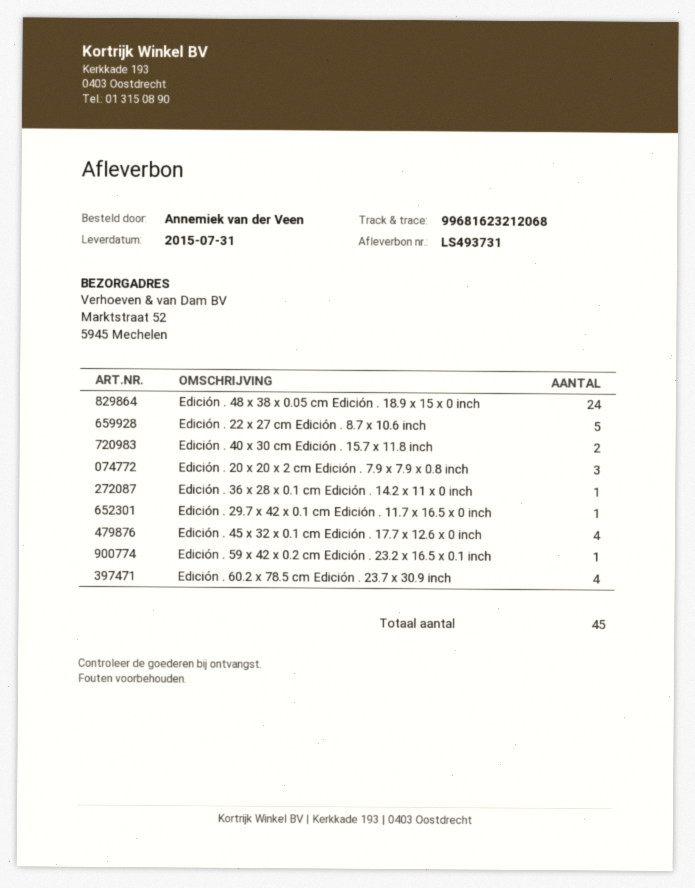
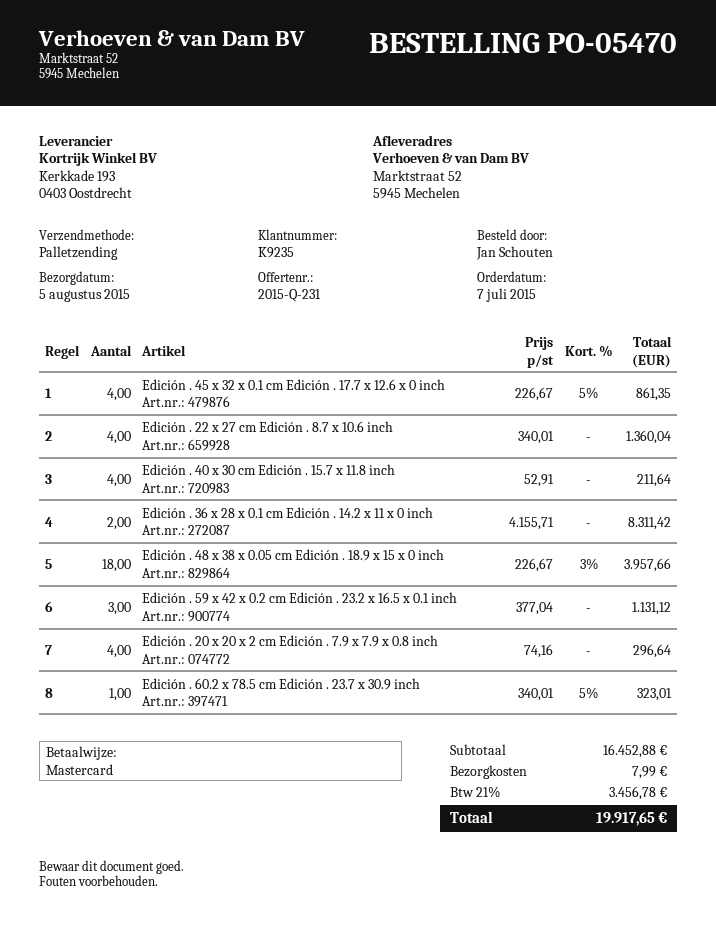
delivery date: 2015-07-31 -> 2015-08-05
ordered by: Annemiek van der Veen -> Jan Schouten
Edición . 48 x 38 x 0.05 cm Edición . 18.9 x 15 x 0 inch: 24 -> 18
Edición . 22 x 27 cm Edición . 8.7 x 10.6 inch: 5 -> 4
Edición . 40 x 30 cm Edición . 15.7 x 11.8 inch: 2 -> 4
Edición . 20 x 20 x 2 cm Edición . 7.9 x 7.9 x 0.8 inch: 3 -> 4
Edición . 36 x 28 x 0.1 cm Edición . 14.2 x 11 x 0 inch: 1 -> 2
Edición . 29.7 x 42 x 0.1 cm Edición . 11.7 x 16.5 x 0 inch: 1 -> none
Edición . 59 x 42 x 0.2 cm Edición . 23.2 x 16.5 x 0.1 inch: 1 -> 3
Edición . 60.2 x 78.5 cm Edición . 23.7 x 30.9 inch: 4 -> 1

